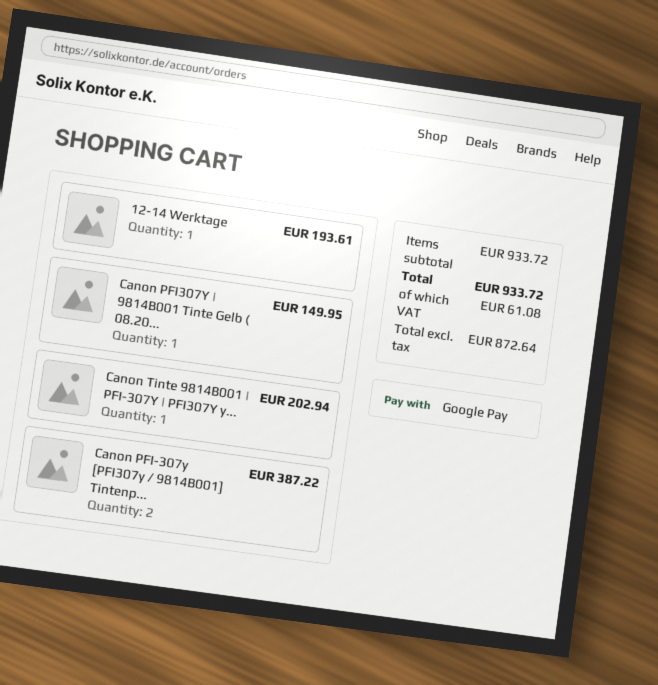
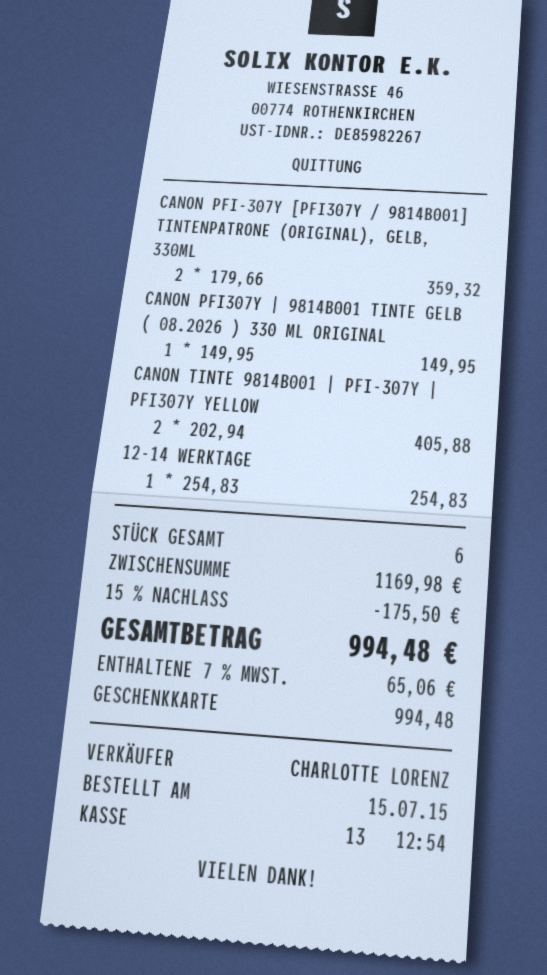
payment method: Google Pay -> gift card
12-14 Werktage: 1 for 193.61 -> 1 for 254.83
Canon Tinte 9814B001 | PFI-307Y | PFI307Y y...: 1 for 202.94 -> 2 for 405.88
Canon PFI-307y [PFI307y / 9814B001] Tintenp...: 2 for 387.22 -> 2 for 359.32
subtotal: 933.72 -> 1169.98
discount: none -> 15% = 175.50
tax: 61.08 -> 65.06
total: 933.72 -> 994.48

